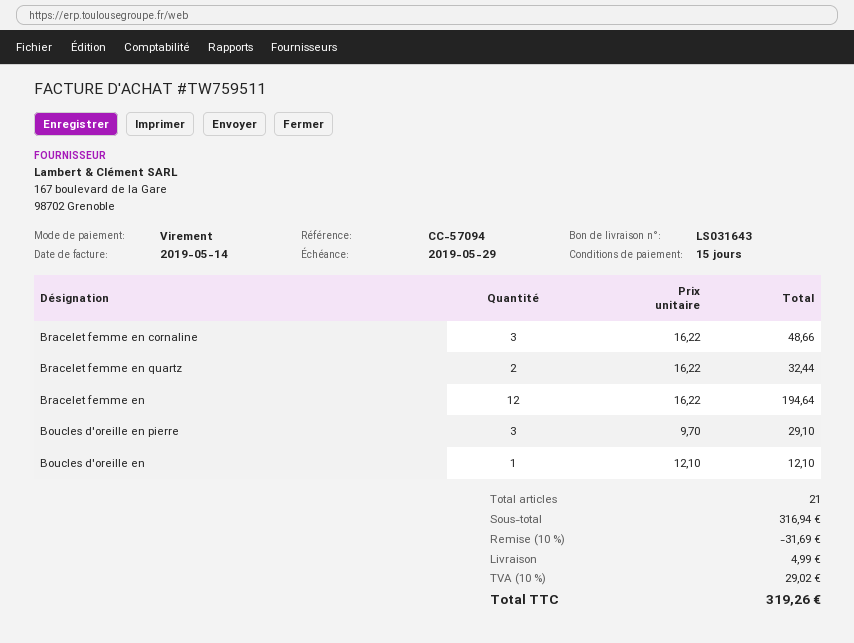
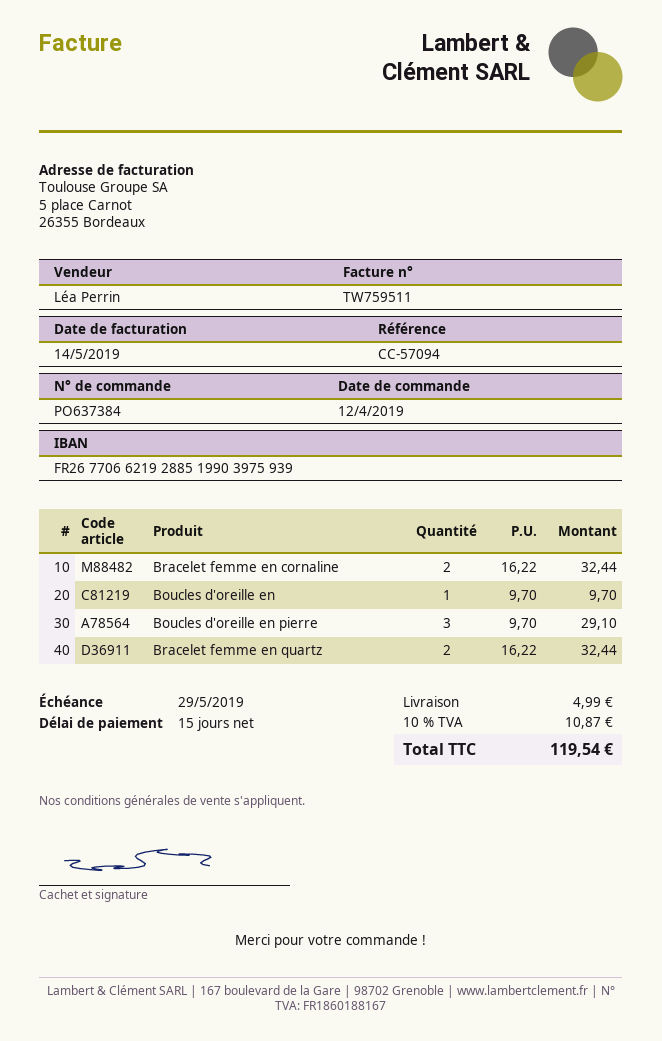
Bracelet femme en cornaline: 3 x 16.22 = 48.66 -> 2 x 16.22 = 32.44
Bracelet femme en: 12 x 16.22 = 194.64 -> none
Boucles d'oreille en: 1 x 12.10 = 12.10 -> 1 x 9.70 = 9.70
discount: 10% = 31.69 -> none
tax: 10% = 29.02 -> 10% = 10.87
total: 319.26 -> 119.54

